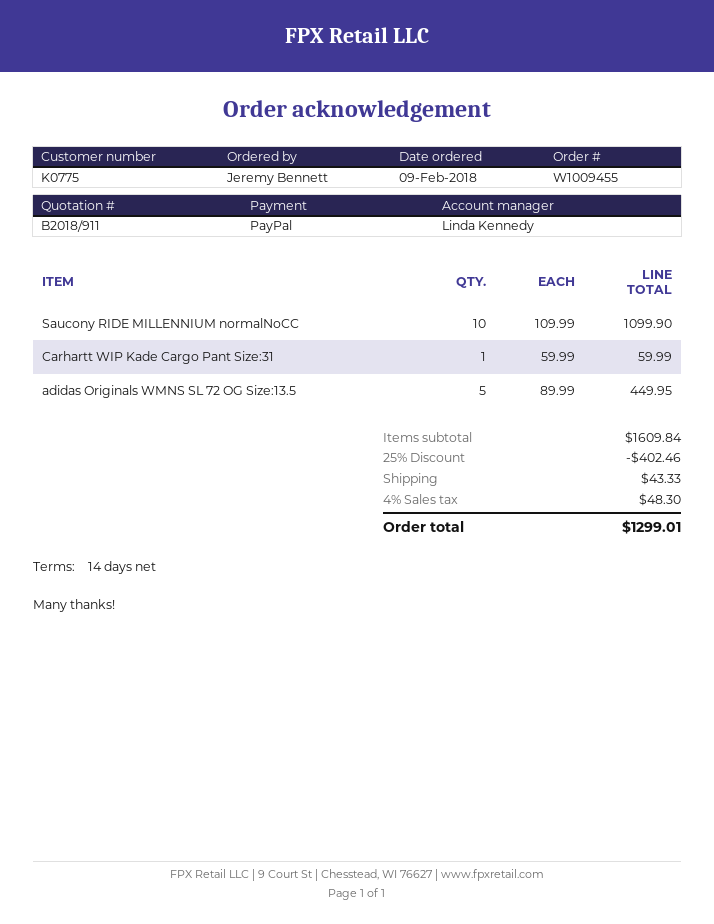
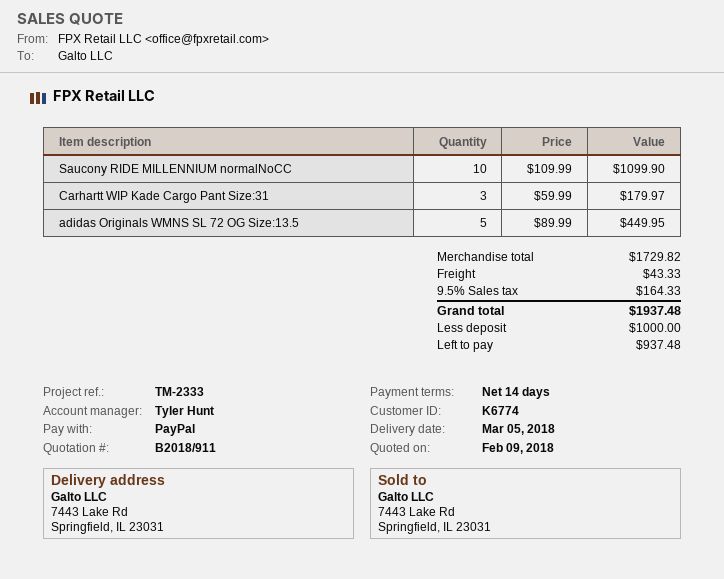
customer number: K0775 -> K6774
sales rep: Linda Kennedy -> Tyler Hunt
Carhartt WIP Kade Cargo Pant Size:31: 1 x 59.99 = 59.99 -> 3 x 59.99 = 179.97
subtotal: 1609.84 -> 1729.82
discount: 25% = 402.46 -> none
tax: 4% = 48.30 -> 9.5% = 164.33
total: 1299.01 -> 1937.48

